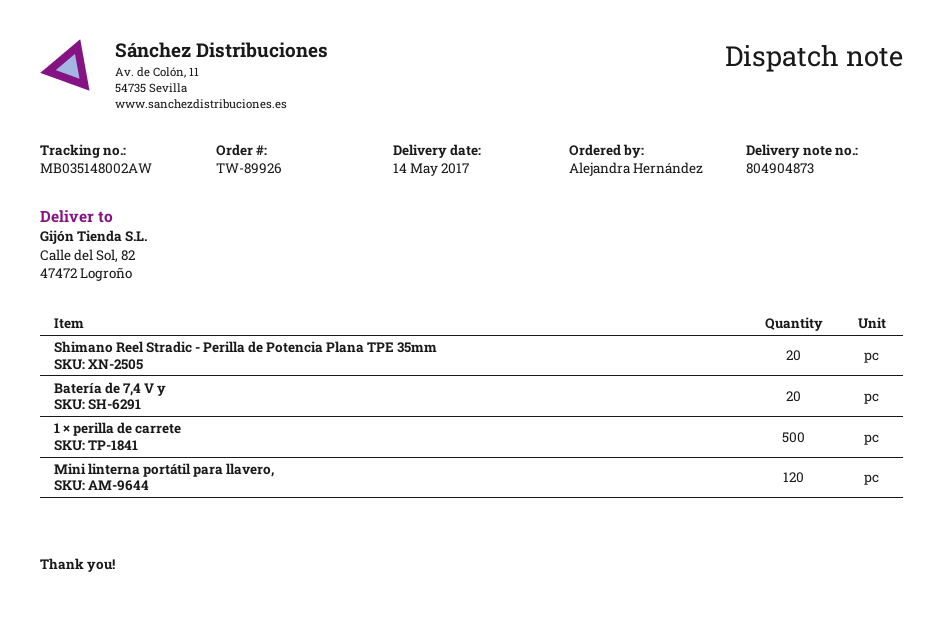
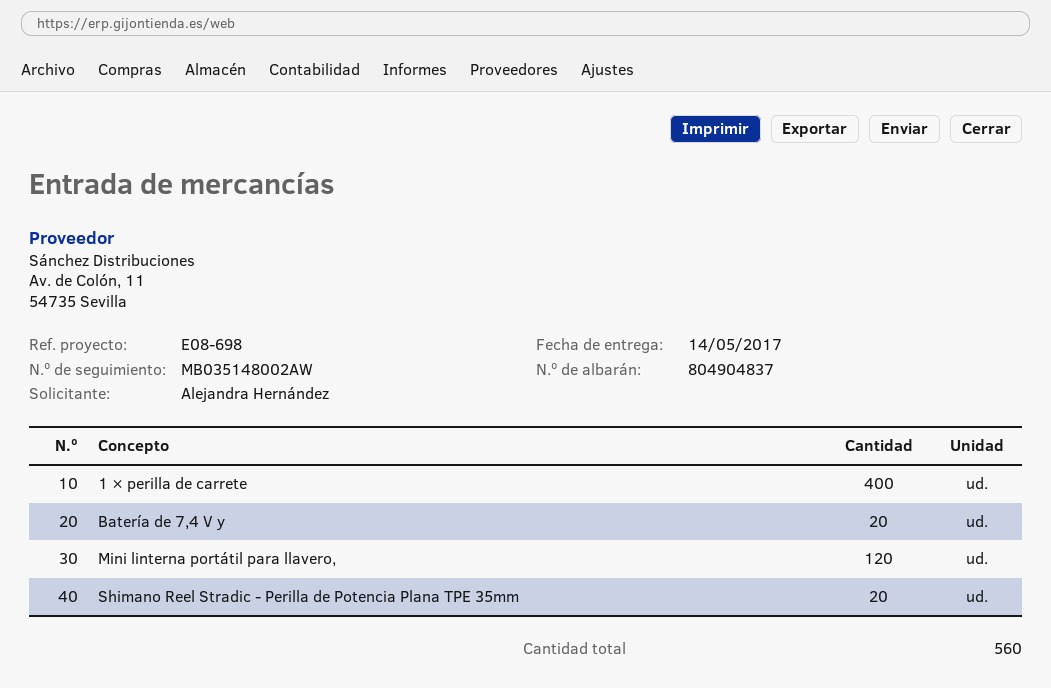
delivery note number: 804904873 -> 804904837
1 × perilla de carrete: 500 -> 400

